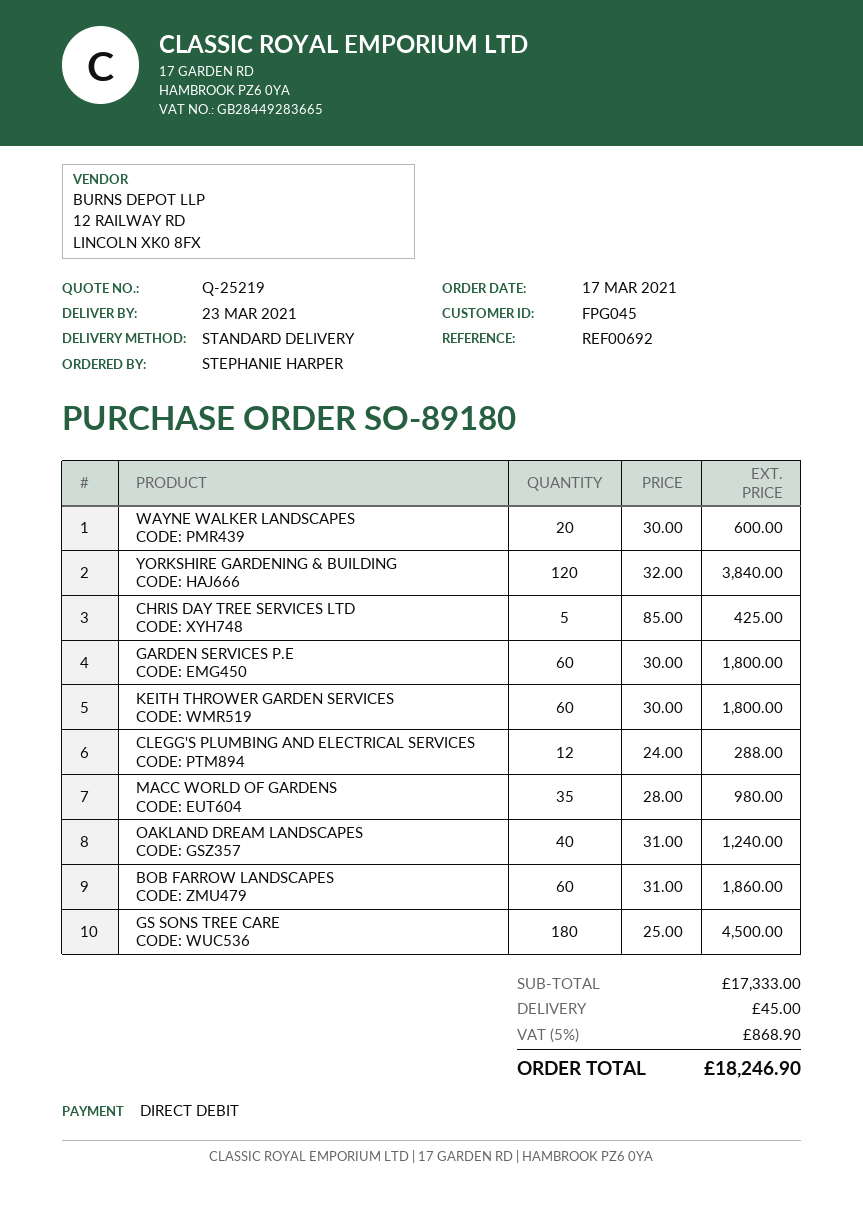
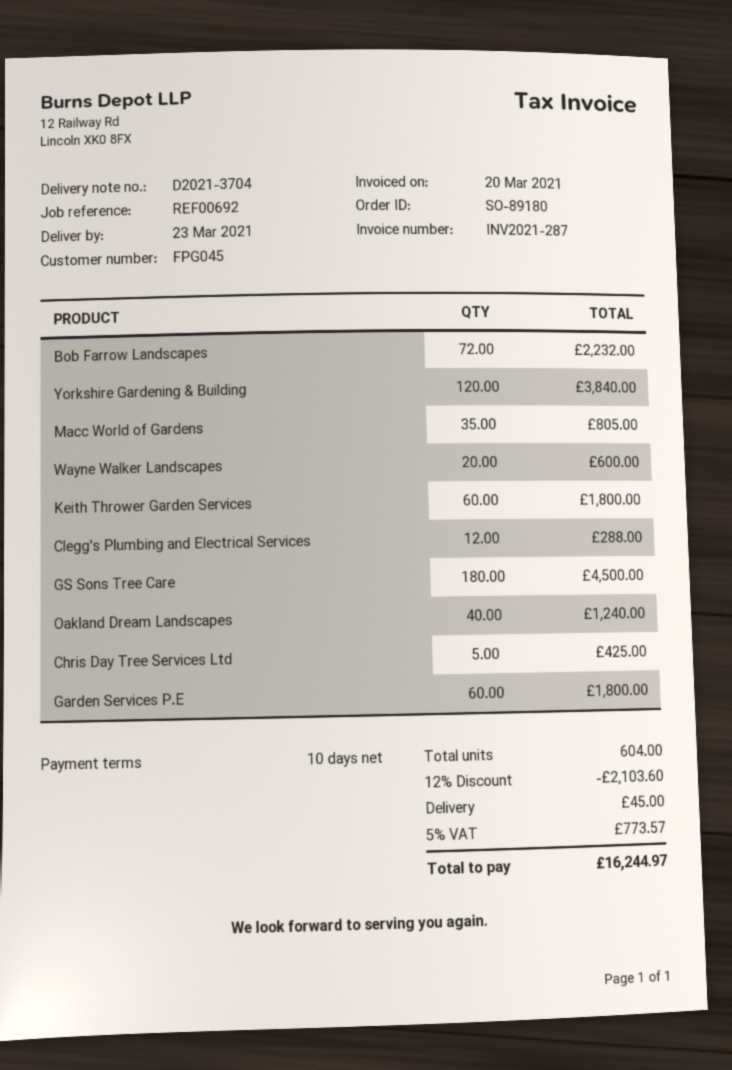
MACC WORLD OF GARDENS: 35 for 980.00 -> 35 for 805.00
BOB FARROW LANDSCAPES: 60 for 1860.00 -> 72 for 2232.00
discount: none -> 12% = 2103.60
tax: 5% = 868.90 -> 5% = 773.57
total: 18246.90 -> 16244.97

